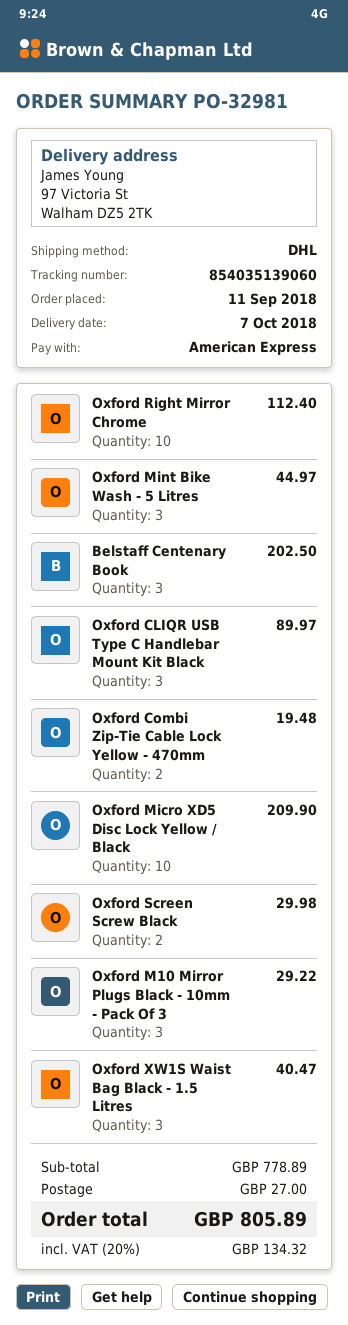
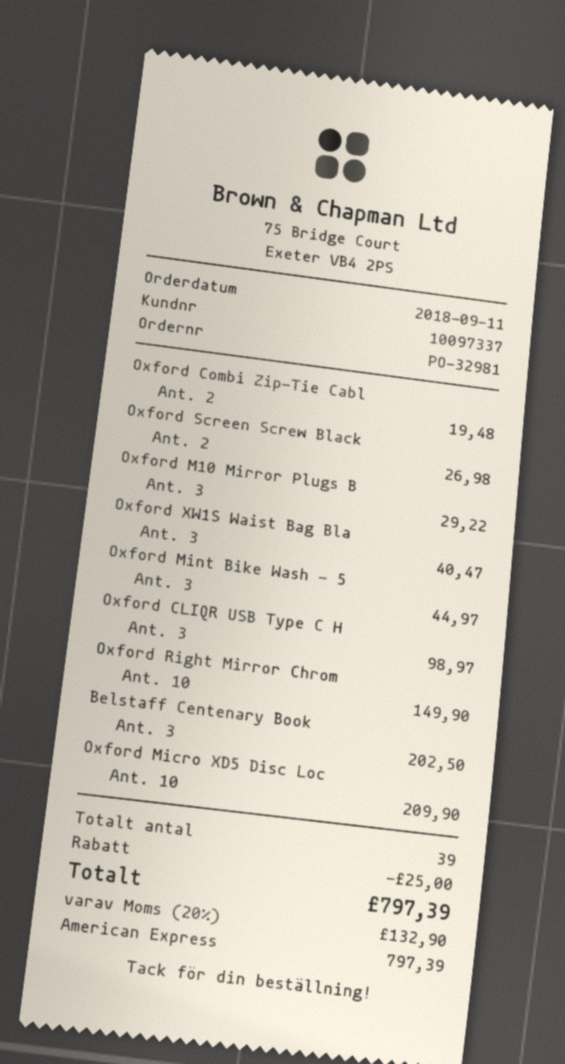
Oxford Right Mirror Chrome: 10 for 112.40 -> 10 for 149.90
Oxford CLIQR USB Type C Handlebar Mount Kit Black: 3 for 89.97 -> 3 for 98.97
Oxford Screen Screw Black: 2 for 29.98 -> 2 for 26.98
discount: none -> 25.00
shipping: 27.00 -> none
tax: 20% = 134.32 -> 20% = 132.90
total: 805.89 -> 797.39

